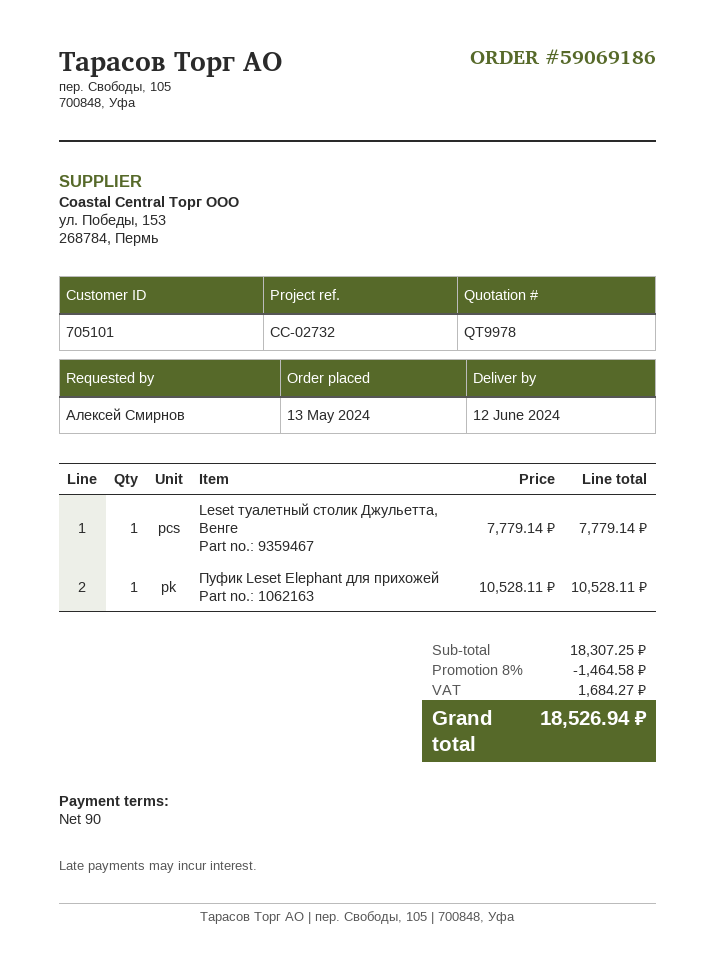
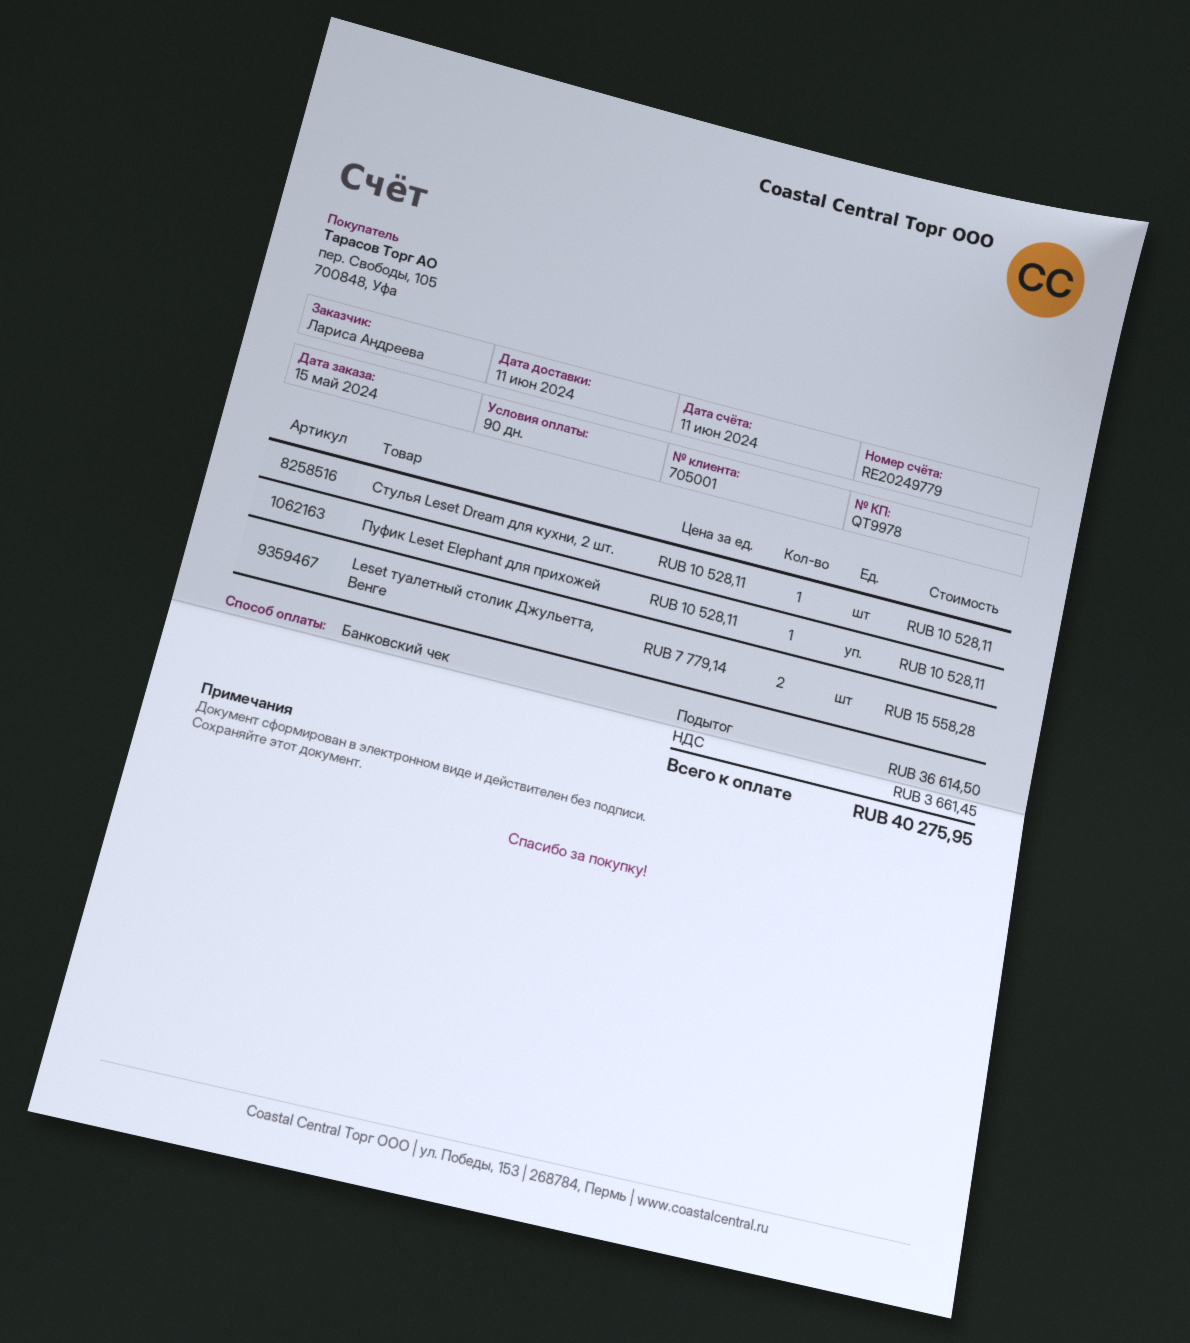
order date: 2024-05-13 -> 2024-05-15
delivery date: 2024-06-12 -> 2024-06-11
customer number: 705101 -> 705001
ordered by: Алексей Смирнов -> Лариса Андреева
Leset туалетный столик Джульетта, Венге: 1 x 7779.14 = 7779.14 -> 2 x 7779.14 = 15558.28
Стулья Leset Dream для кухни, 2 шт.: none -> 1 x 10528.11 = 10528.11
subtotal: 18307.25 -> 36614.50
discount: 8% = 1464.58 -> none
tax: 1684.27 -> 3661.45
total: 18526.94 -> 40275.95

